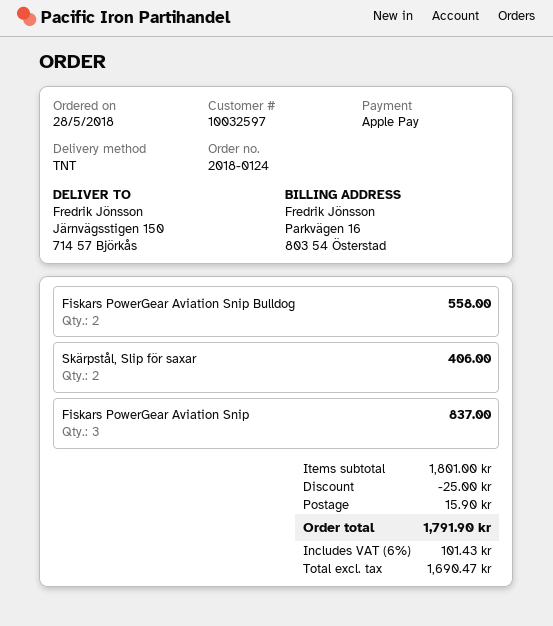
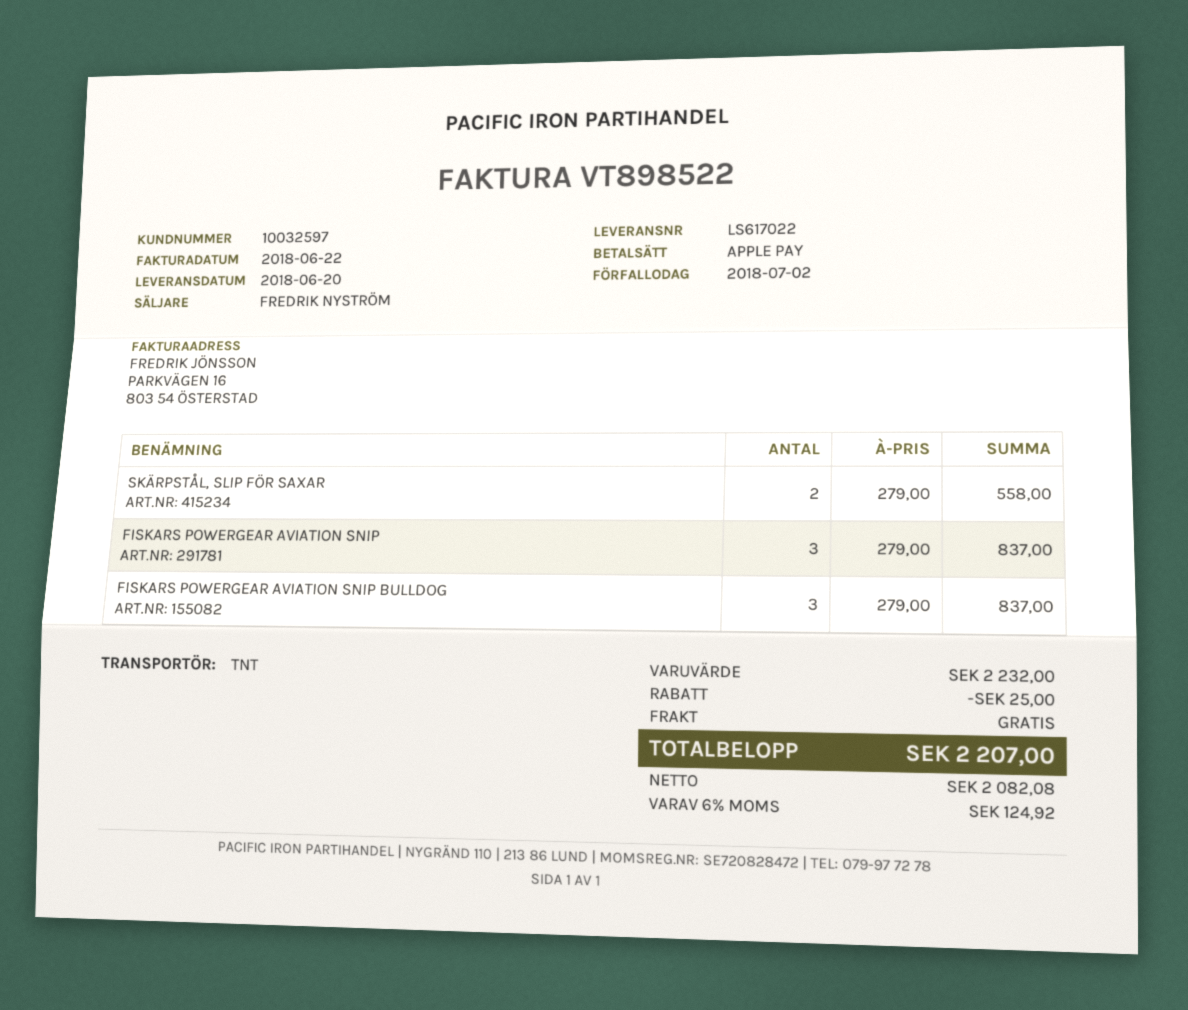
Fiskars PowerGear Aviation Snip Bulldog: 2 for 558.00 -> 3 for 837.00
Skärpstål, Slip för saxar: 2 for 406.00 -> 2 for 558.00
subtotal: 1801.00 -> 2232.00
shipping: 15.90 -> 0.00
net: 1690.47 -> 2082.08
tax: 6% = 101.43 -> 6% = 124.92
total: 1791.90 -> 2207.00

